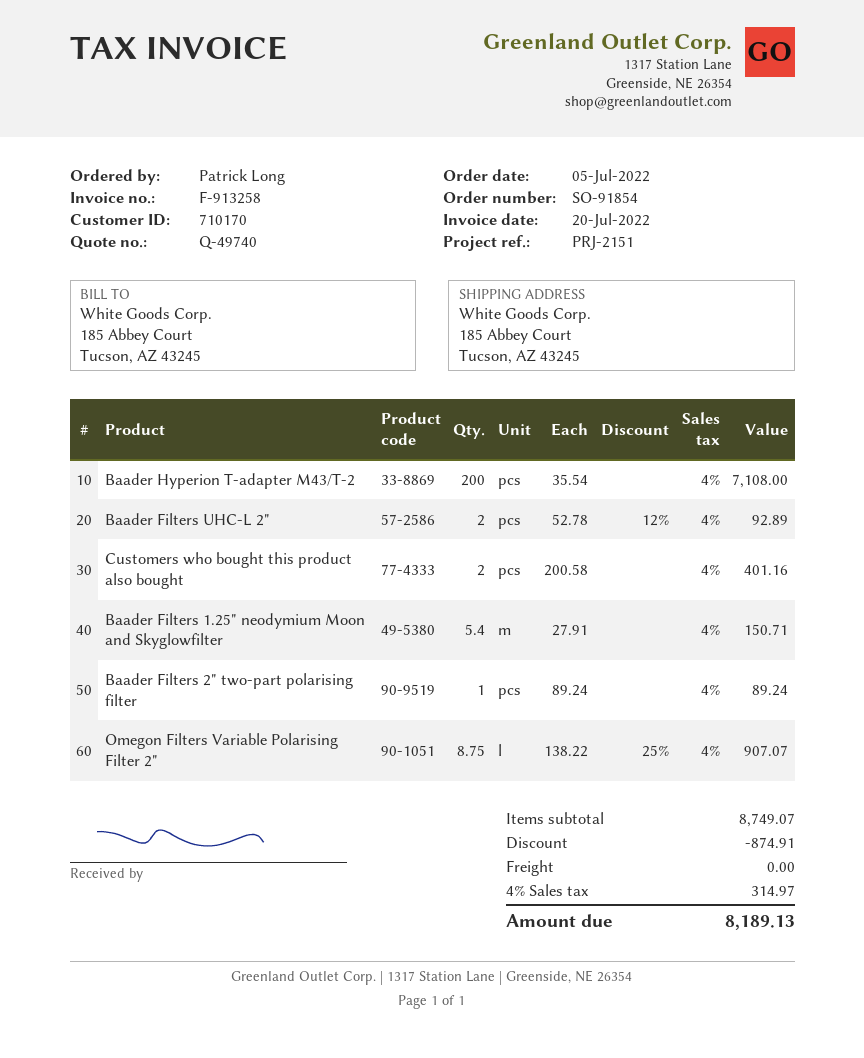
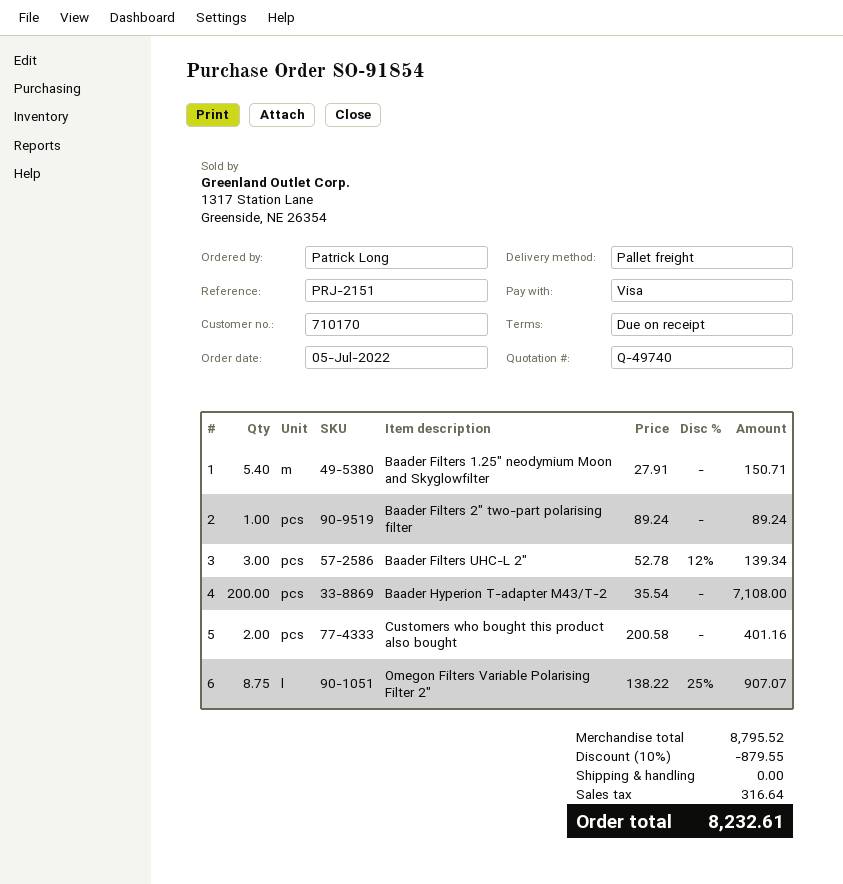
Baader Filters UHC-L 2": 2 x 52.78 - 12% = 92.89 -> 3 x 52.78 - 12% = 139.34
subtotal: 8749.07 -> 8795.52
discount: 874.91 -> 879.55
tax: 314.97 -> 316.64
total: 8189.13 -> 8232.61

